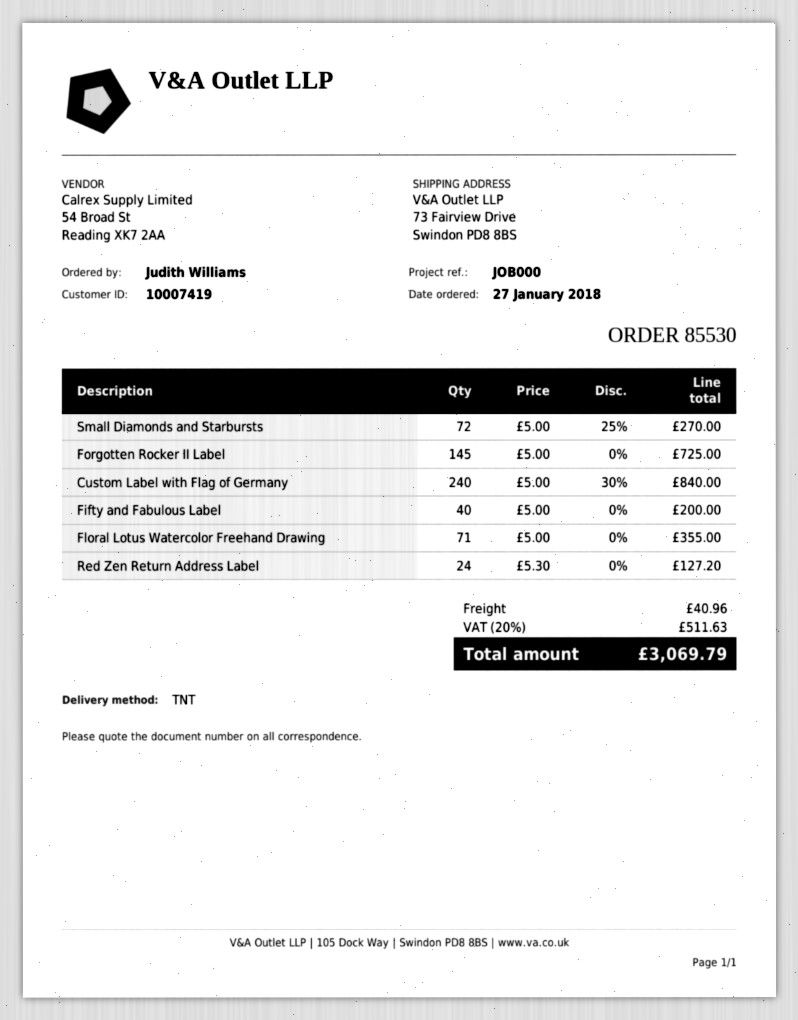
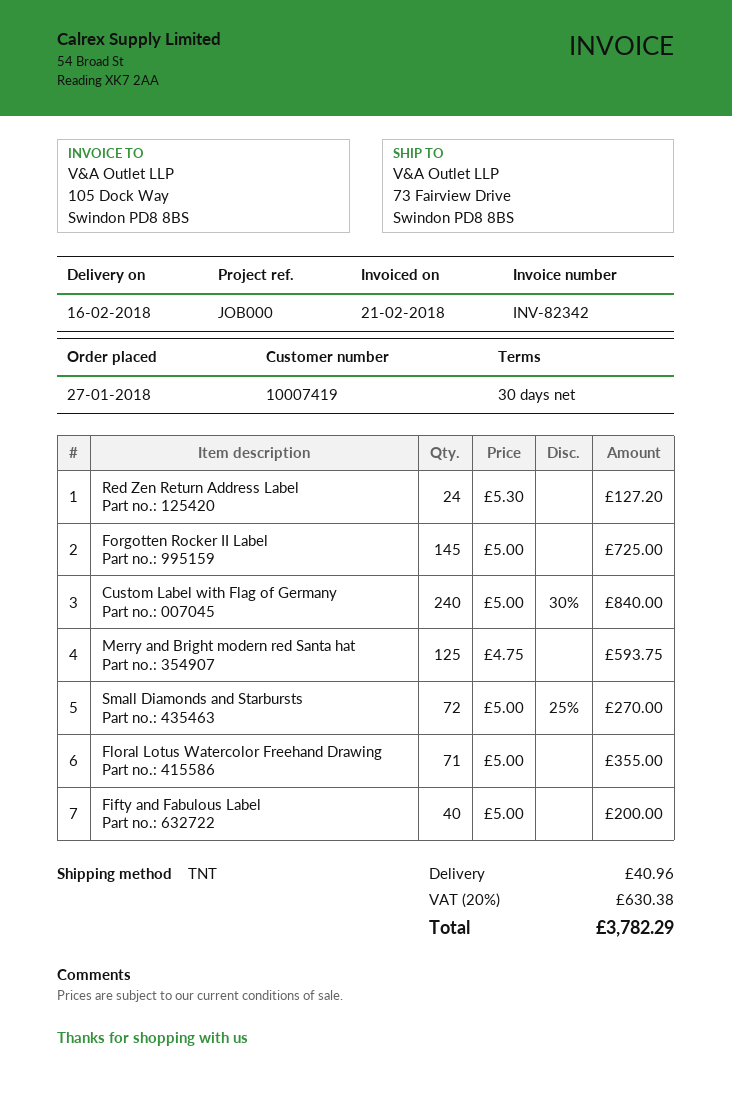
Merry and Bright modern red Santa hat: none -> 125 x 4.75 = 593.75
tax: 20% = 511.63 -> 20% = 630.38
total: 3069.79 -> 3782.29

